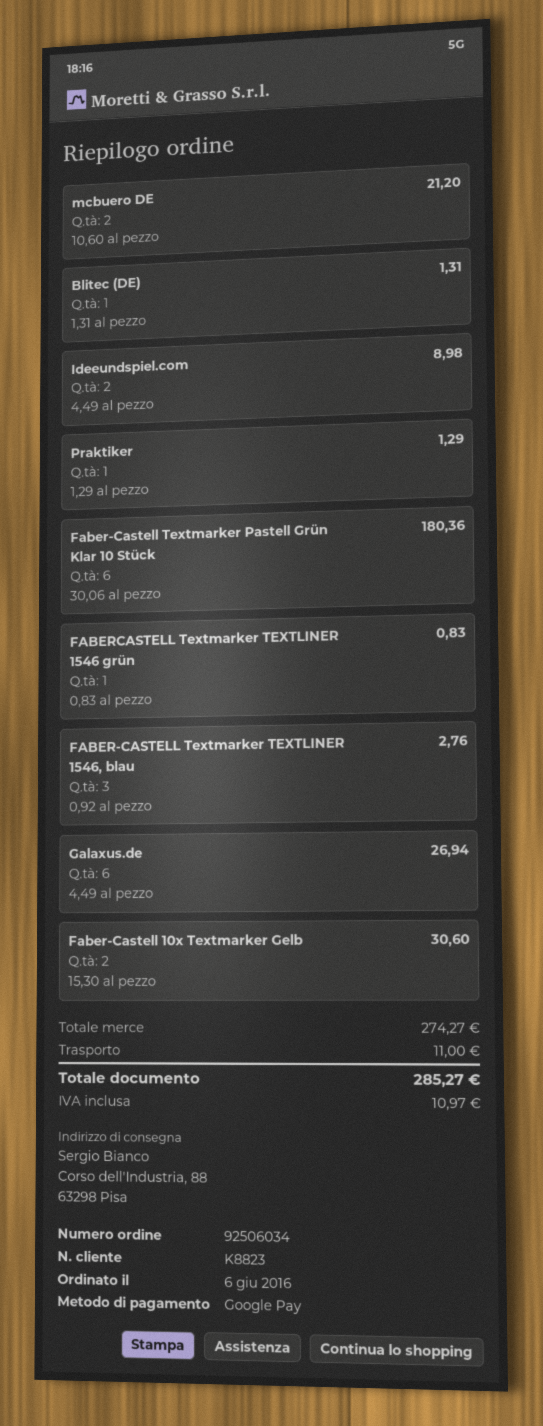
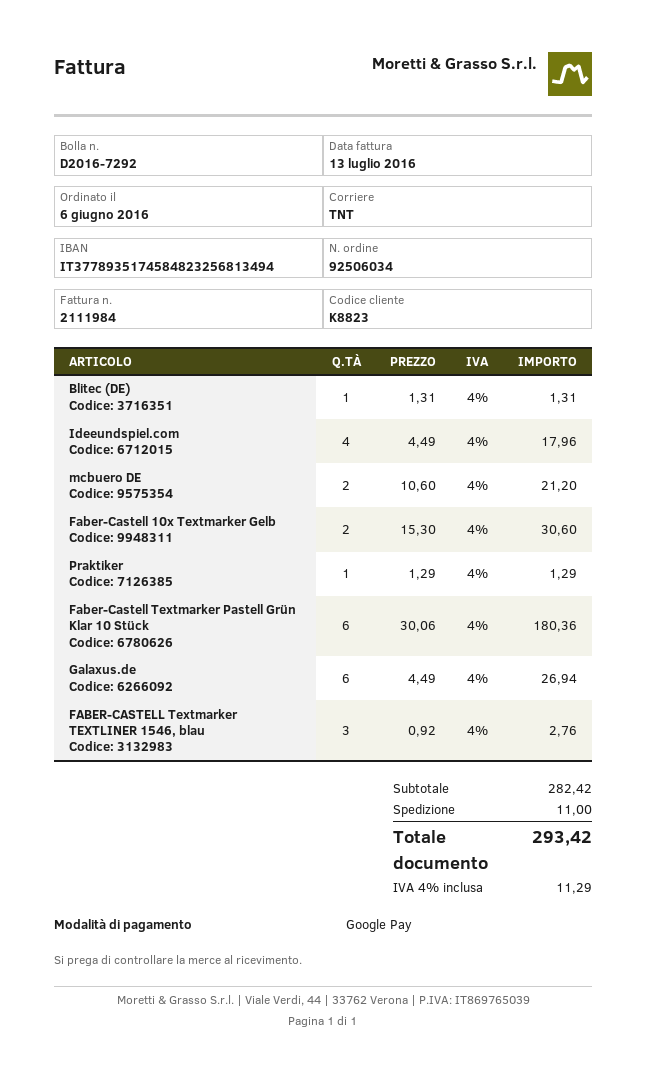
Ideeundspiel.com: 2 x 4.49 = 8.98 -> 4 x 4.49 = 17.96
FABERCASTELL Textmarker TEXTLINER 1546 grün: 1 x 0.83 = 0.83 -> none
subtotal: 274.27 -> 282.42
tax: 10.97 -> 11.29
total: 285.27 -> 293.42

